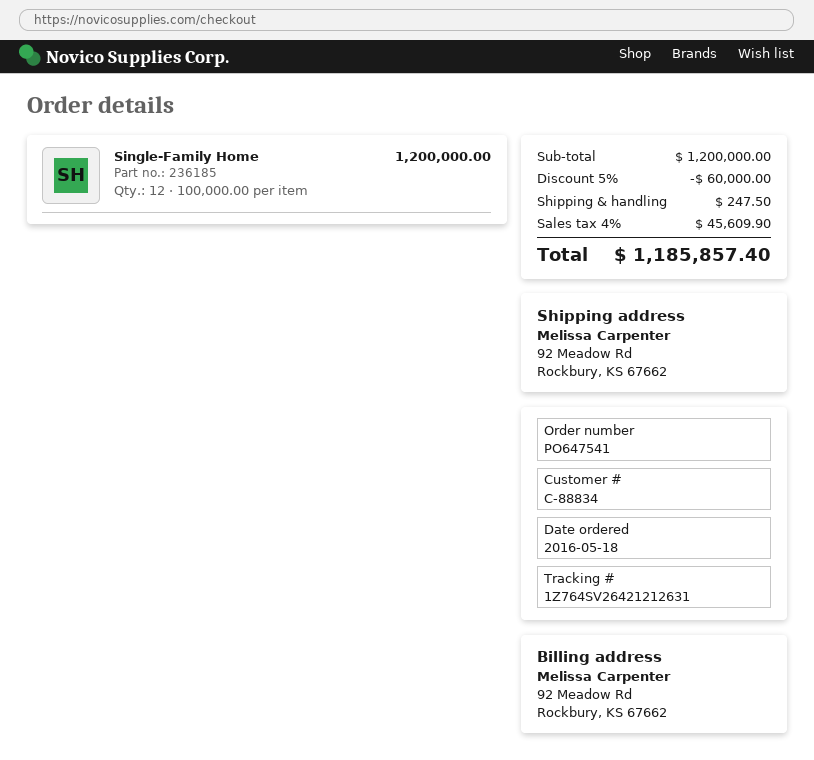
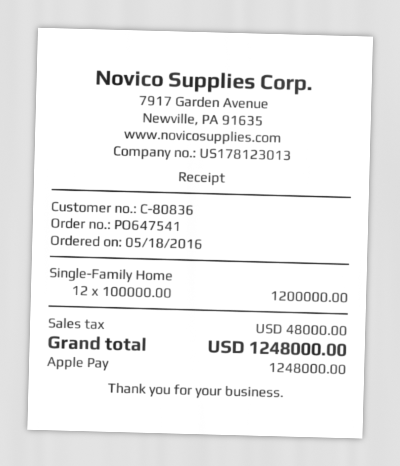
customer number: C-88834 -> C-80836
discount: 5% = 60000.00 -> none
shipping: 247.50 -> none
tax: 45609.90 -> 48000.00
total: 1185857.40 -> 1248000.00

